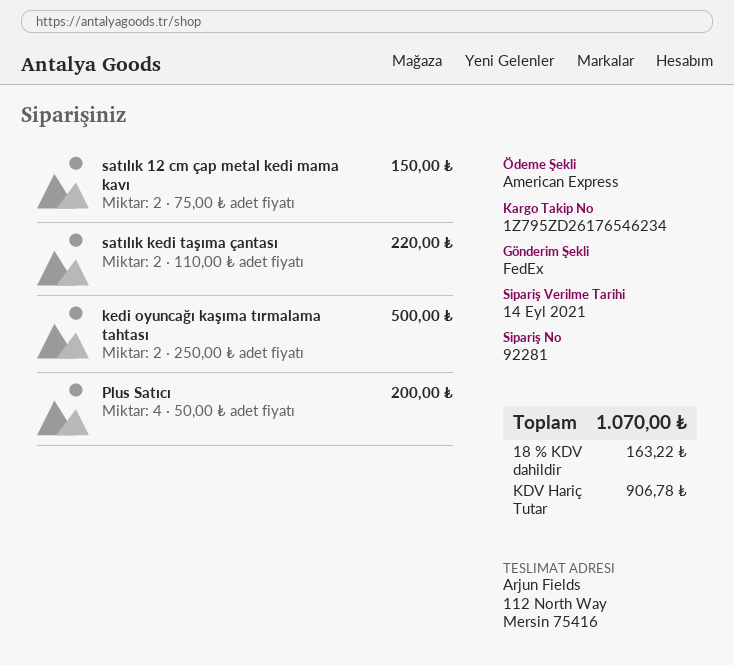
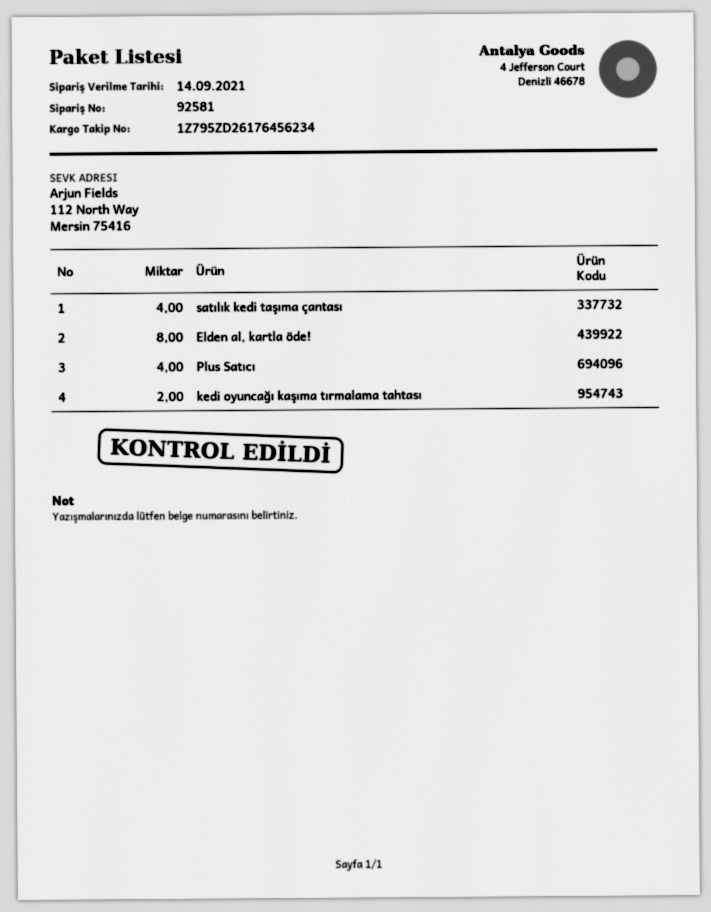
order number: 92281 -> 92581
tracking number: 1Z795ZD26176546234 -> 1Z795ZD26176456234
satılık 12 cm çap metal kedi mama kavı: 2 -> none
satılık kedi taşıma çantası: 2 -> 4
Elden al, kartla öde!: none -> 8

